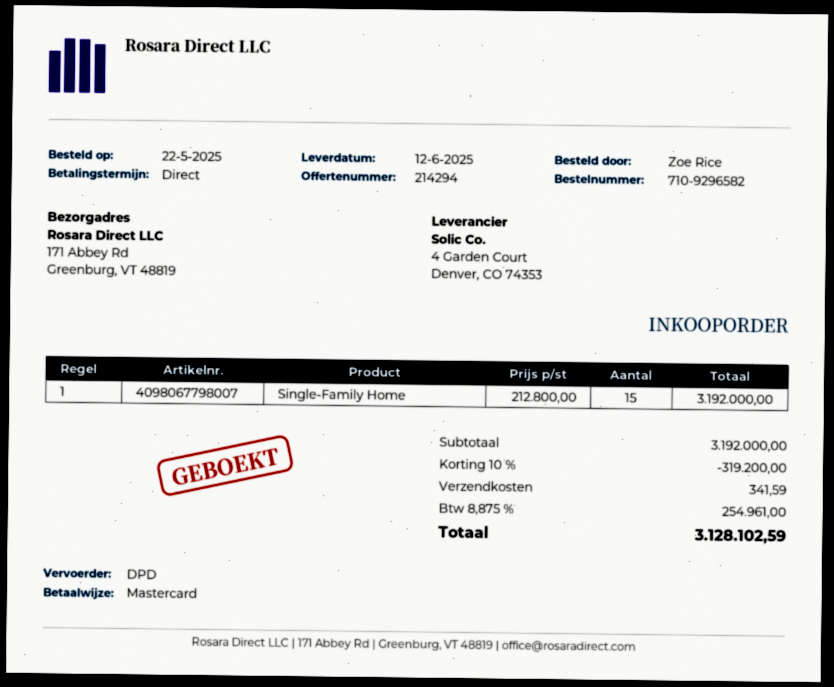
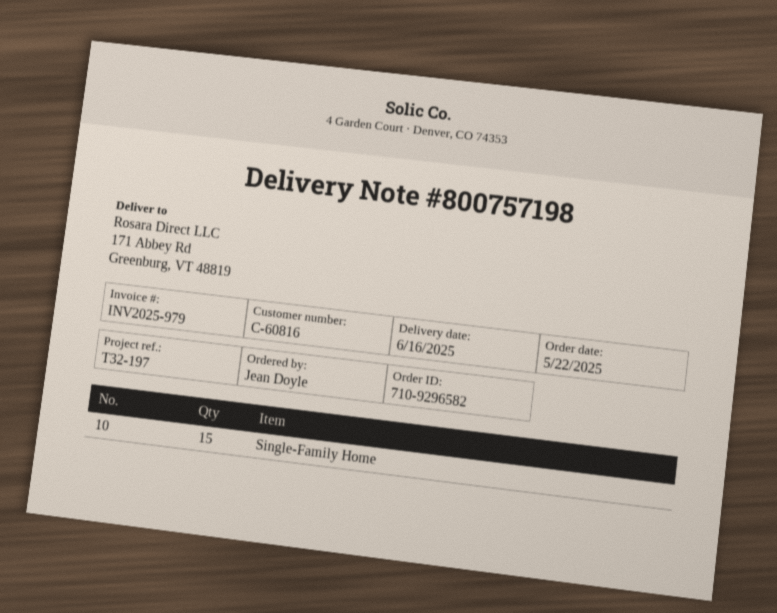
delivery date: 2025-06-12 -> 2025-06-16
ordered by: Zoe Rice -> Jean Doyle

